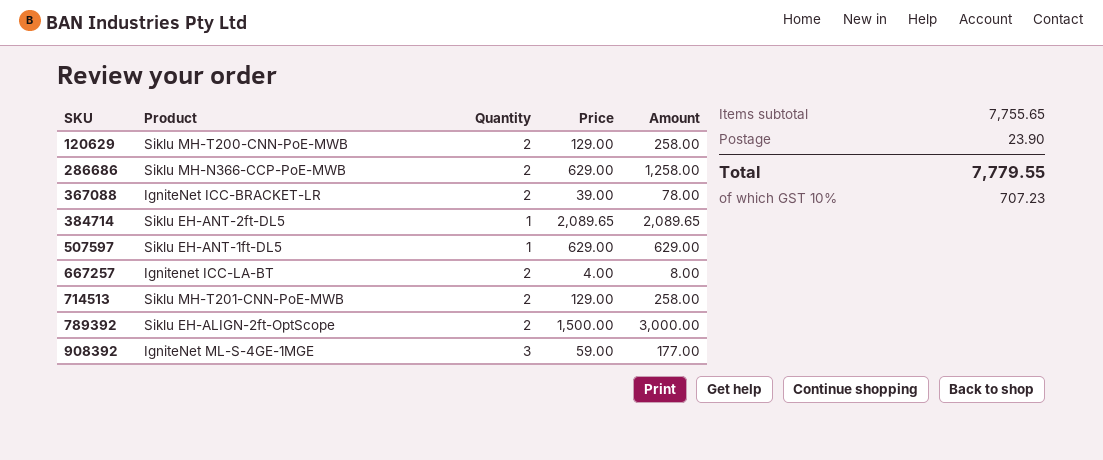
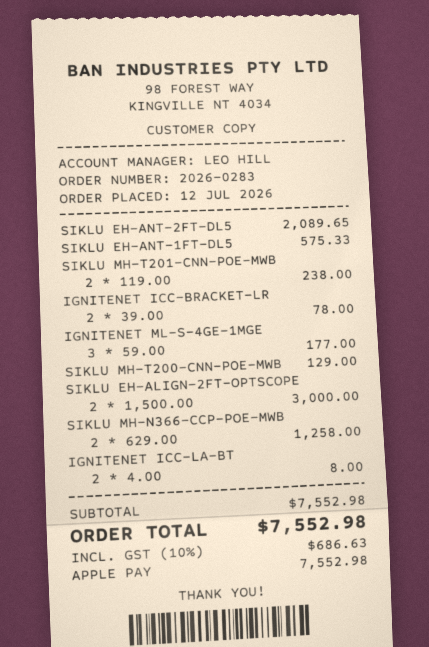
Siklu MH-T200-CNN-PoE-MWB: 2 x 129.00 = 258.00 -> 1 x 129.00 = 129.00
Siklu EH-ANT-1ft-DL5: 1 x 629.00 = 629.00 -> 1 x 575.33 = 575.33
Siklu MH-T201-CNN-PoE-MWB: 2 x 129.00 = 258.00 -> 2 x 119.00 = 238.00
subtotal: 7755.65 -> 7552.98
shipping: 23.90 -> none
tax: 10% = 707.23 -> 10% = 686.63
total: 7779.55 -> 7552.98

